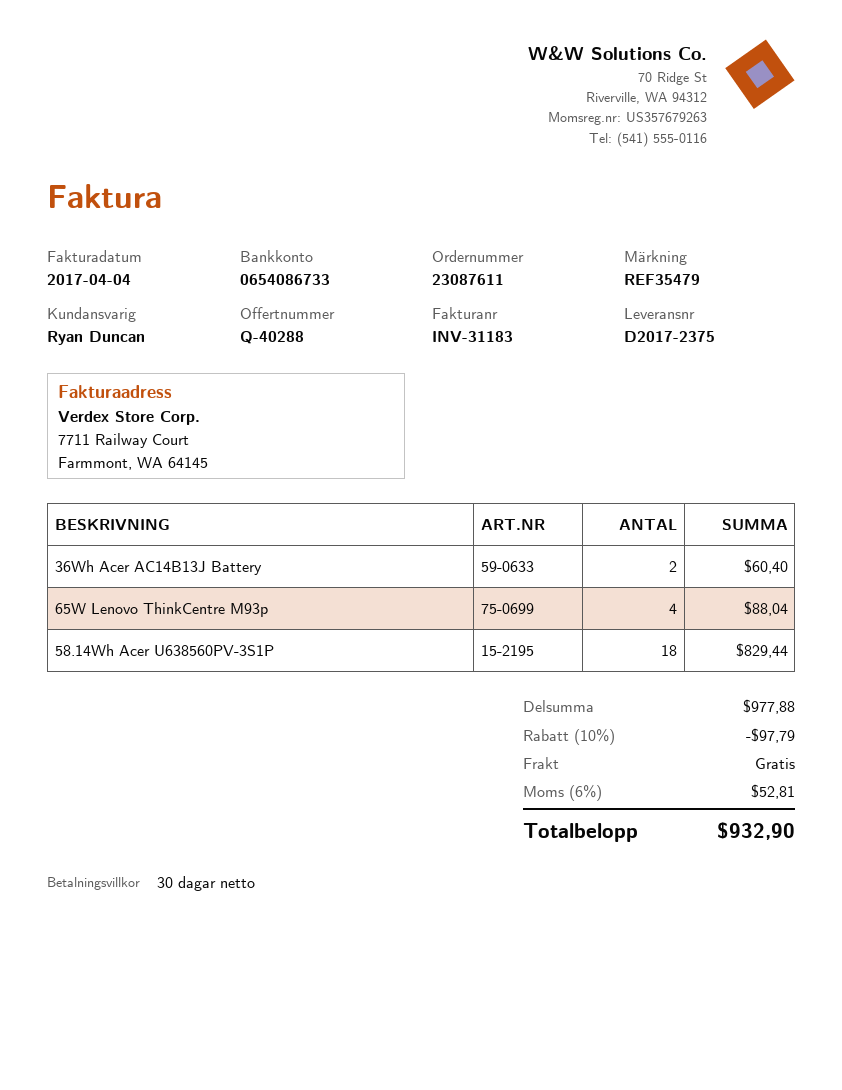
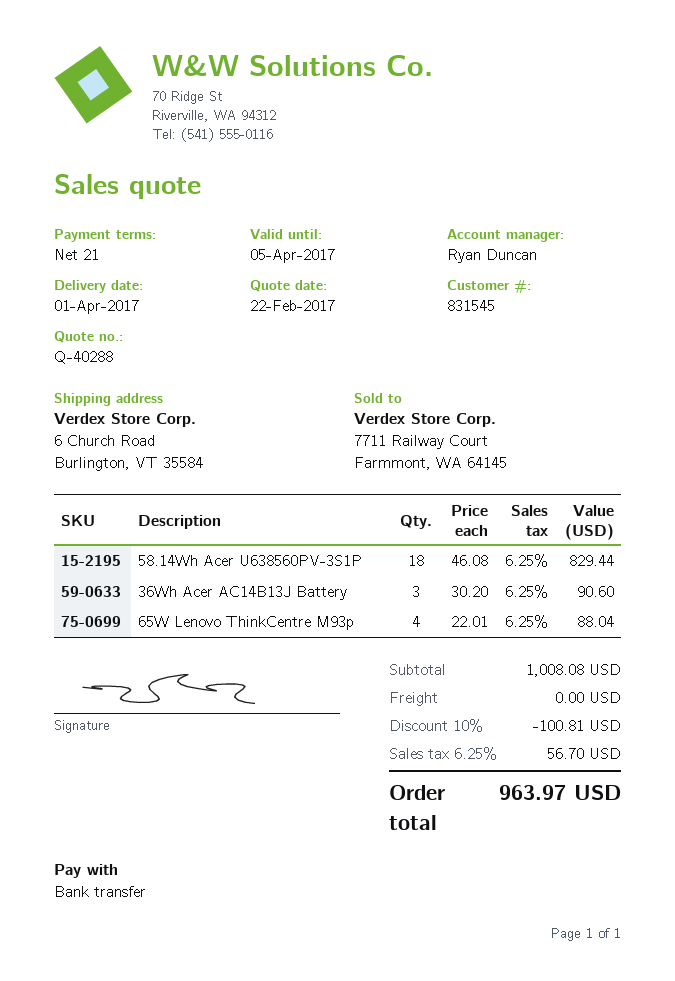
payment terms: 30 days -> 21 days
36Wh Acer AC14B13J Battery: 2 for 60.40 -> 3 for 90.60
subtotal: 977.88 -> 1008.08
discount: 10% = 97.79 -> 10% = 100.81
tax: 6% = 52.81 -> 6.25% = 56.70
total: 932.90 -> 963.97

